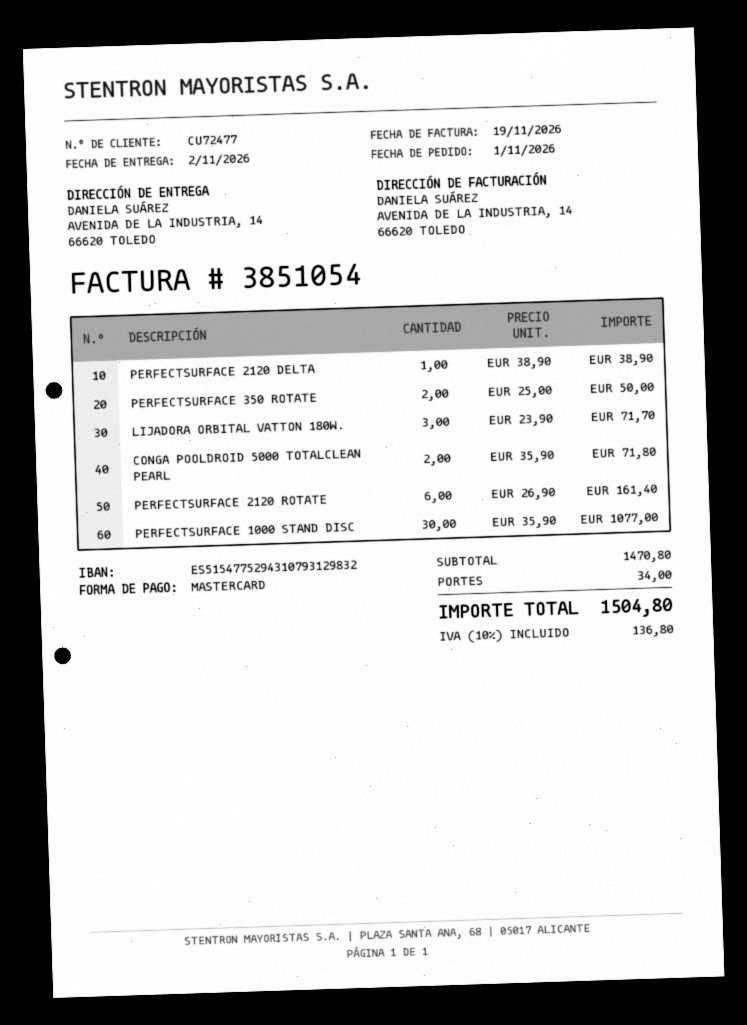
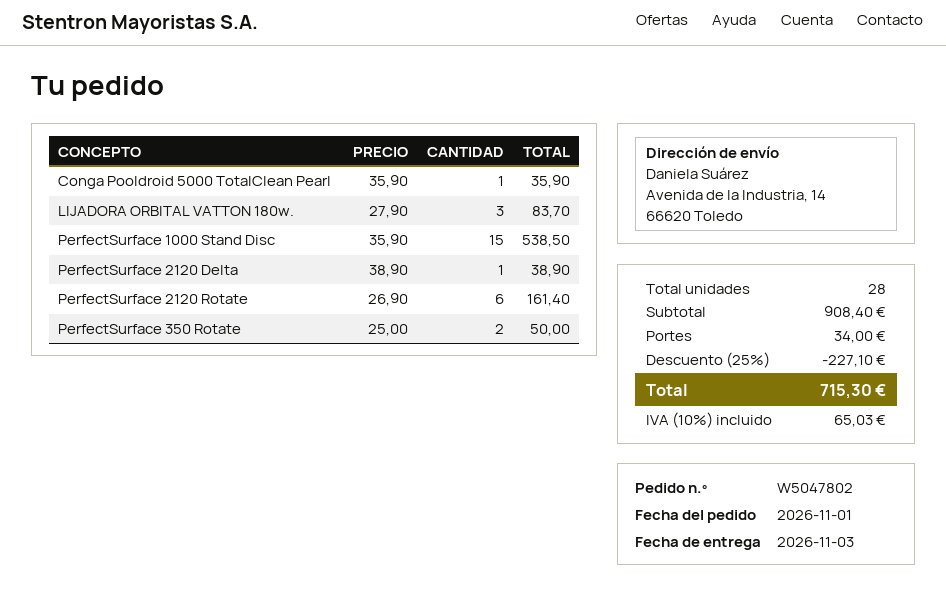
delivery date: 2026-11-02 -> 2026-11-03
LIJADORA ORBITAL VATTON 180W.: 3 x 23.90 = 71.70 -> 3 x 27.90 = 83.70
CONGA POOLDROID 5000 TOTALCLEAN PEARL: 2 x 35.90 = 71.80 -> 1 x 35.90 = 35.90
PERFECTSURFACE 1000 STAND DISC: 30 x 35.90 = 1077.00 -> 15 x 35.90 = 538.50
subtotal: 1470.80 -> 908.40
discount: none -> 25% = 227.10
tax: 10% = 136.80 -> 10% = 65.03
total: 1504.80 -> 715.30

